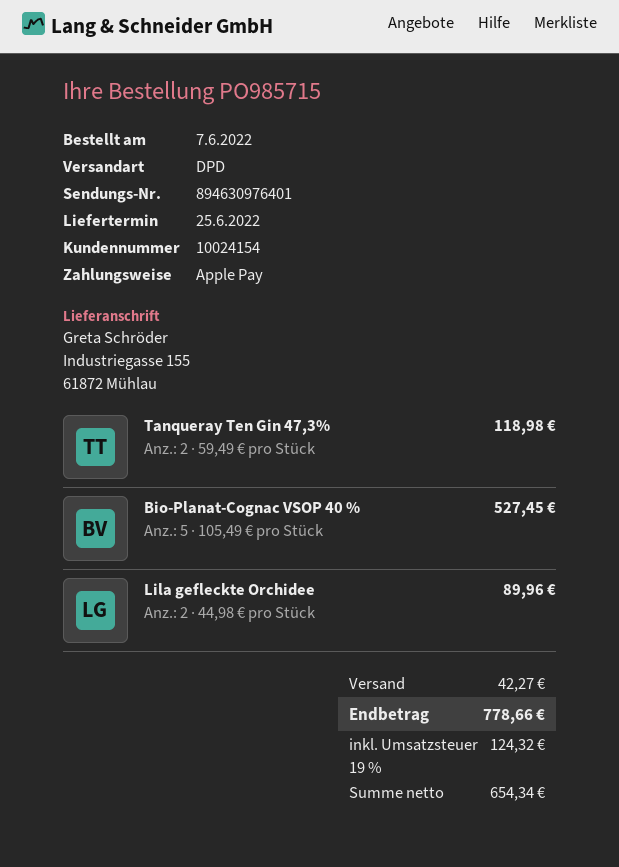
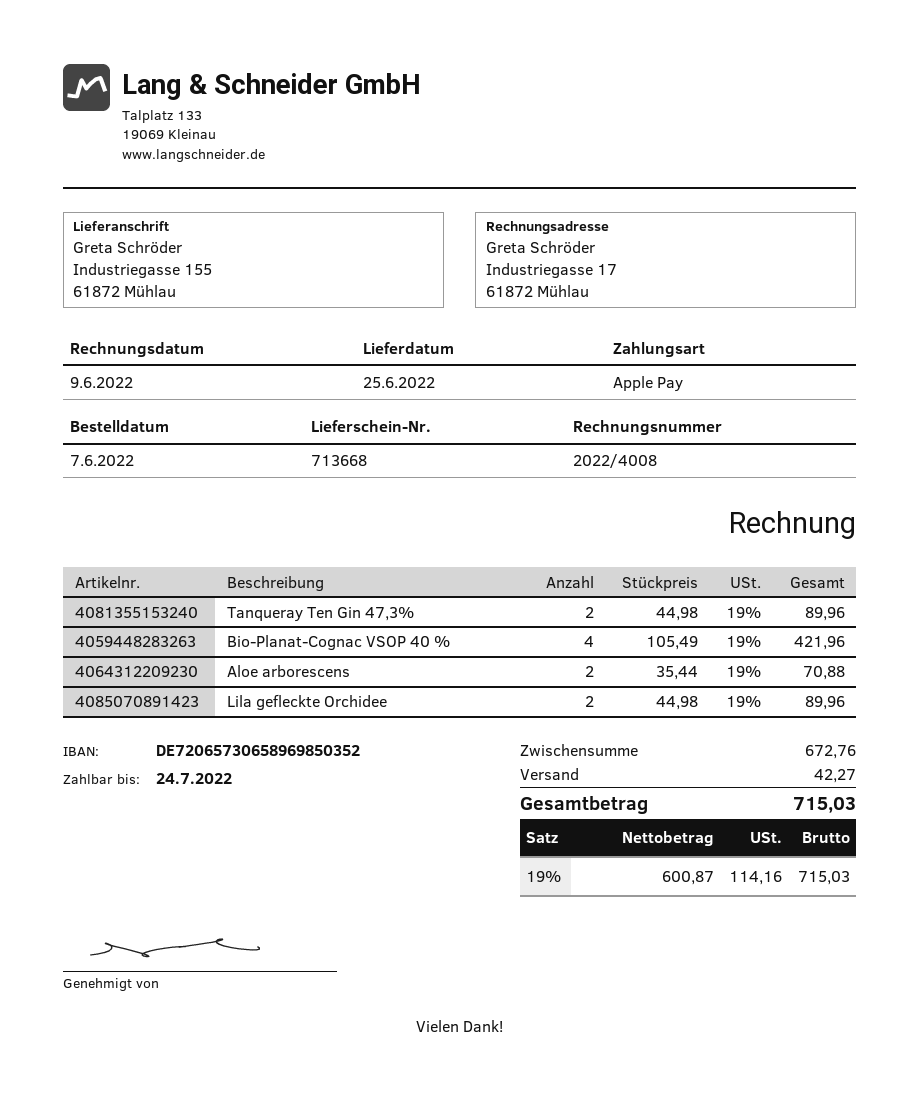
Tanqueray Ten Gin 47,3%: 2 x 59.49 = 118.98 -> 2 x 44.98 = 89.96
Bio-Planat-Cognac VSOP 40 %: 5 x 105.49 = 527.45 -> 4 x 105.49 = 421.96
Aloe arborescens: none -> 2 x 35.44 = 70.88
net: 654.34 -> 600.87
tax: 19% = 124.32 -> 19% = 114.16
total: 778.66 -> 715.03

